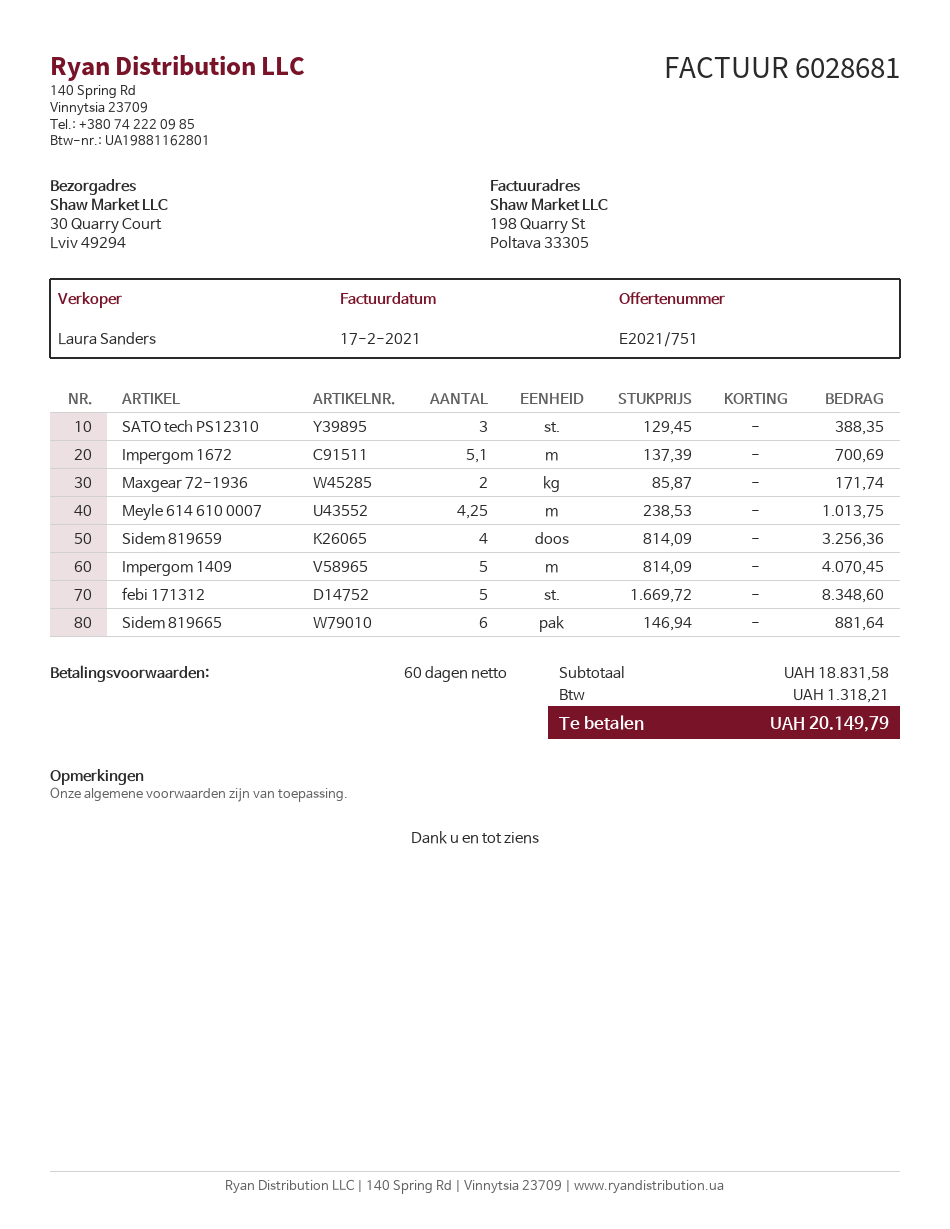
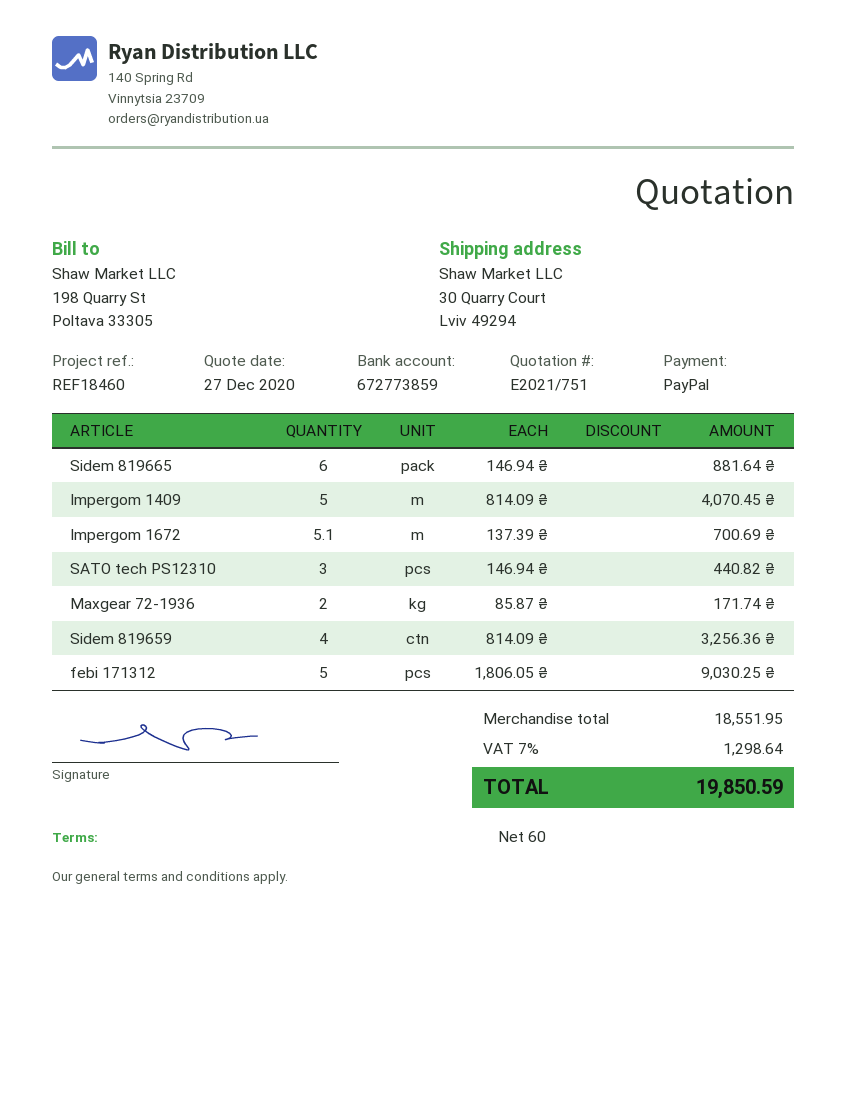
SATO tech PS12310: 3 x 129.45 = 388.35 -> 3 x 146.94 = 440.82
Meyle 614 610 0007: 4.25 x 238.53 = 1013.75 -> none
febi 171312: 5 x 1669.72 = 8348.60 -> 5 x 1806.05 = 9030.25
subtotal: 18831.58 -> 18551.95
tax: 1318.21 -> 1298.64
total: 20149.79 -> 19850.59

